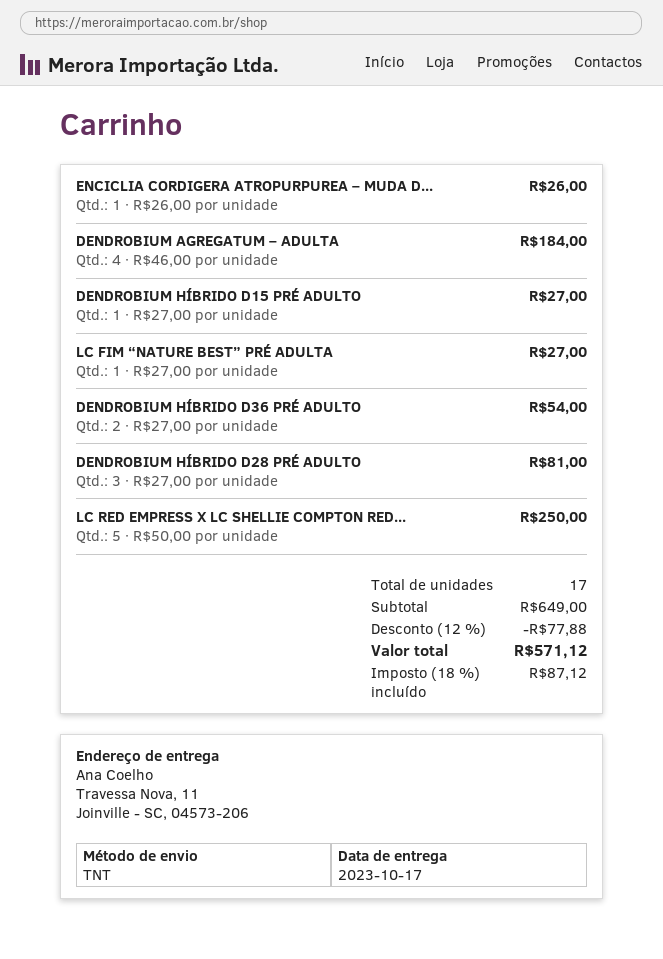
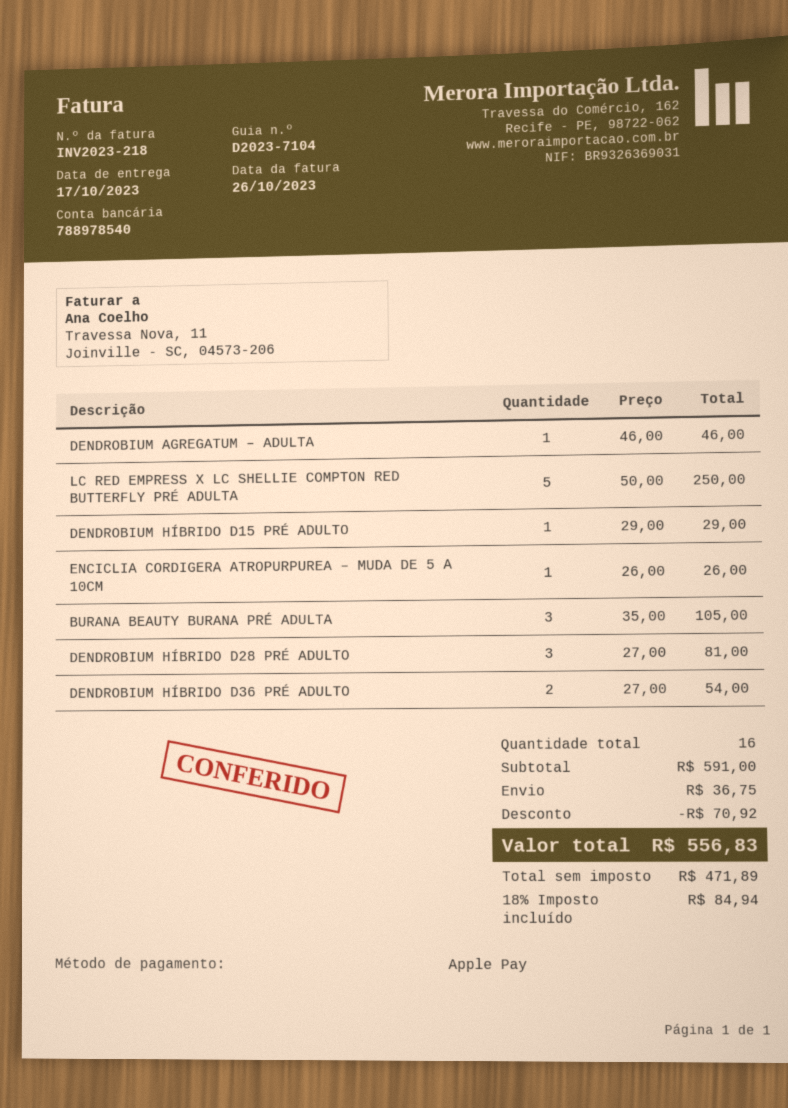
DENDROBIUM AGREGATUM – ADULTA: 4 x 46.00 = 184.00 -> 1 x 46.00 = 46.00
DENDROBIUM HÍBRIDO D15 PRÉ ADULTO: 1 x 27.00 = 27.00 -> 1 x 29.00 = 29.00
LC FIM “NATURE BEST” PRÉ ADULTA: 1 x 27.00 = 27.00 -> none
BURANA BEAUTY BURANA PRÉ ADULTA: none -> 3 x 35.00 = 105.00
total quantity: 17 -> 16
subtotal: 649.00 -> 591.00
discount: 77.88 -> 70.92
shipping: none -> 36.75
tax: 18% = 87.12 -> 18% = 84.94
total: 571.12 -> 556.83

